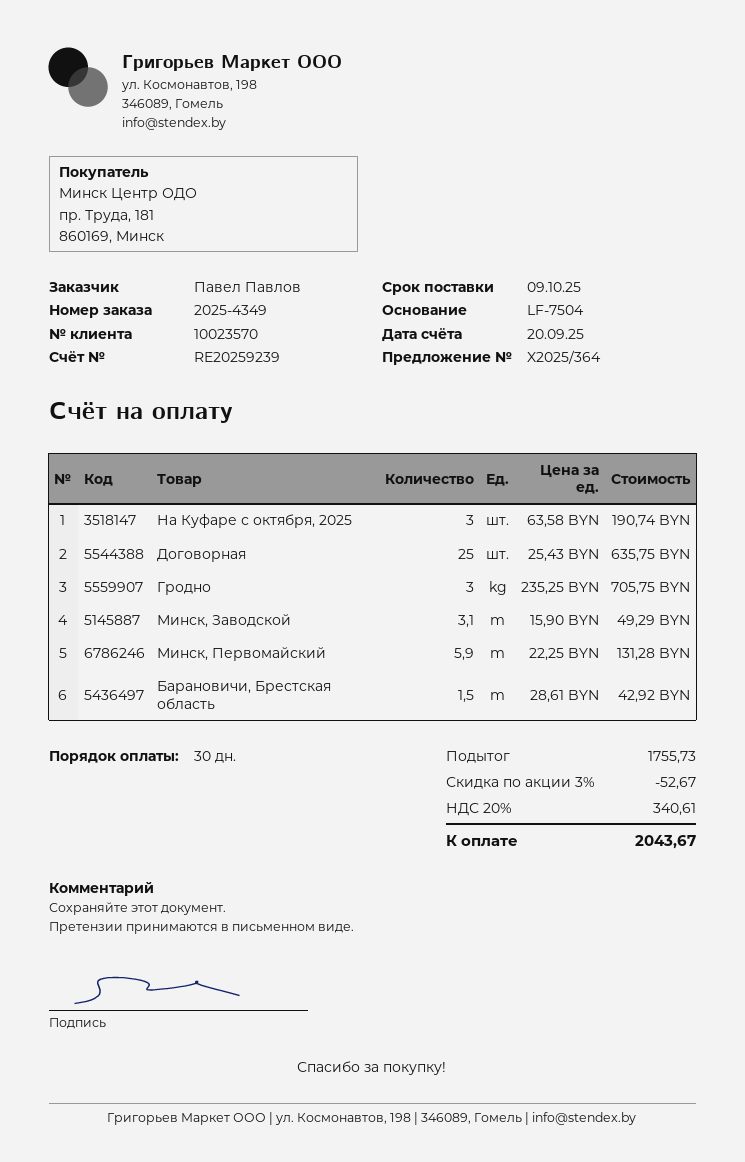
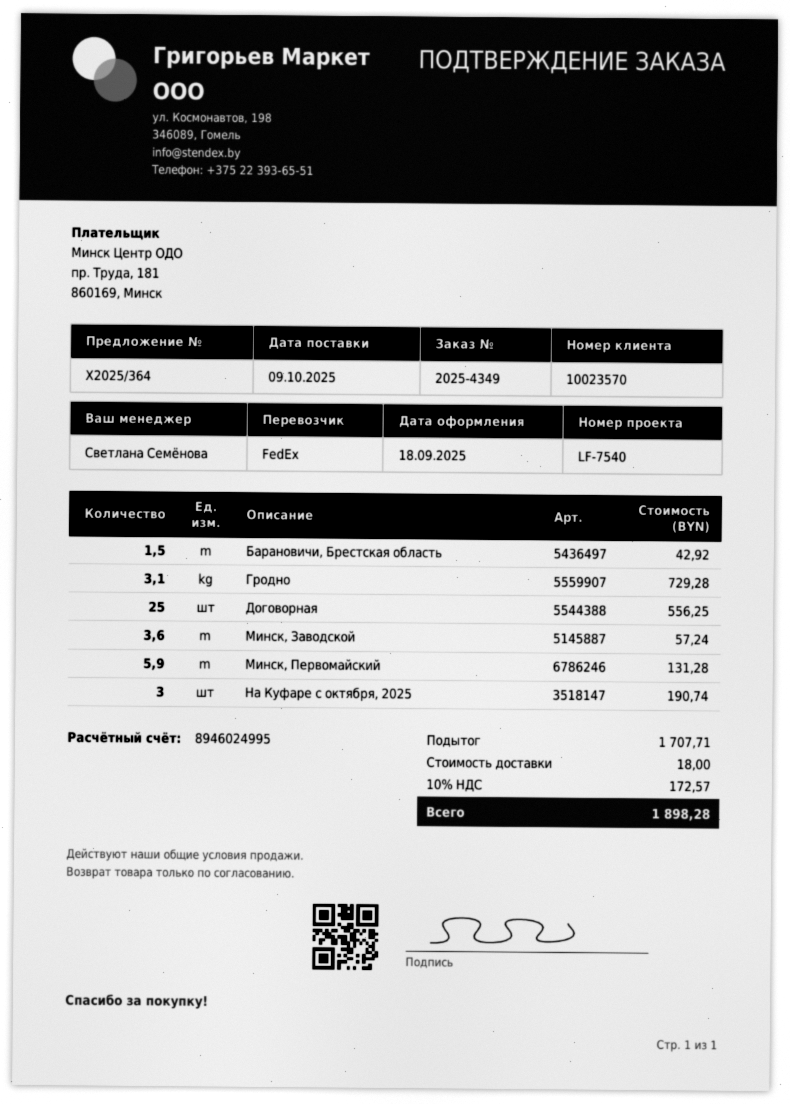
reference: LF-7504 -> LF-7540
Договорная: 25 for 635.75 -> 25 for 556.25
Гродно: 3 for 705.75 -> 3.1 for 729.28
Минск, Заводской: 3.1 for 49.29 -> 3.6 for 57.24
subtotal: 1755.73 -> 1707.71
discount: 3% = 52.67 -> none
shipping: none -> 18.00
tax: 20% = 340.61 -> 10% = 172.57
total: 2043.67 -> 1898.28

